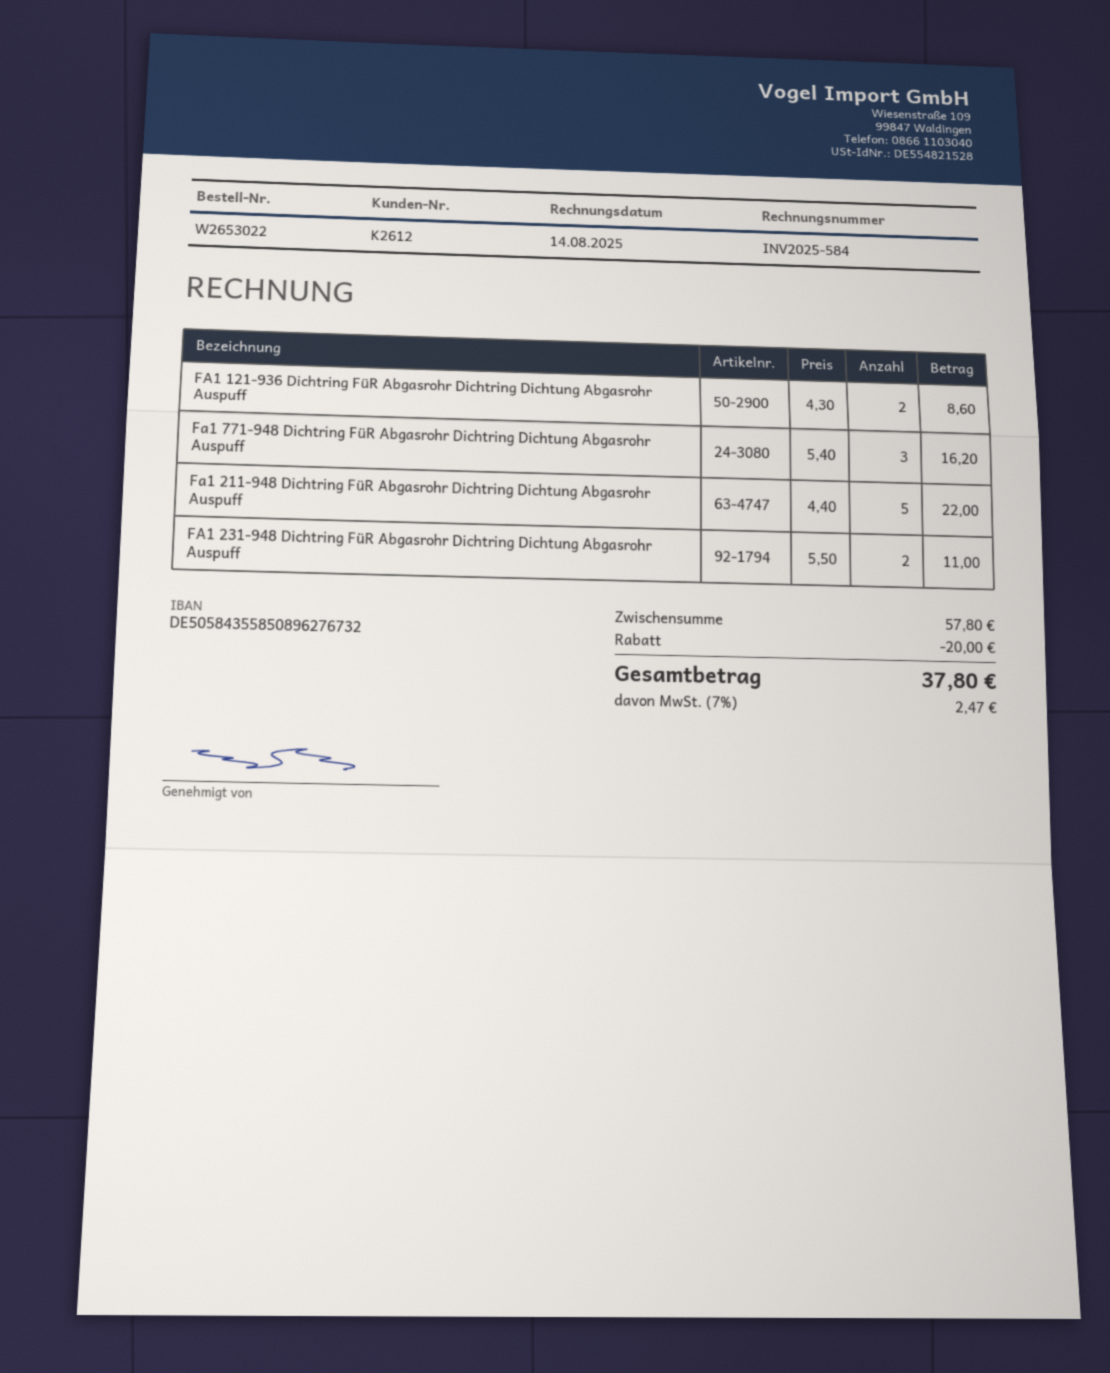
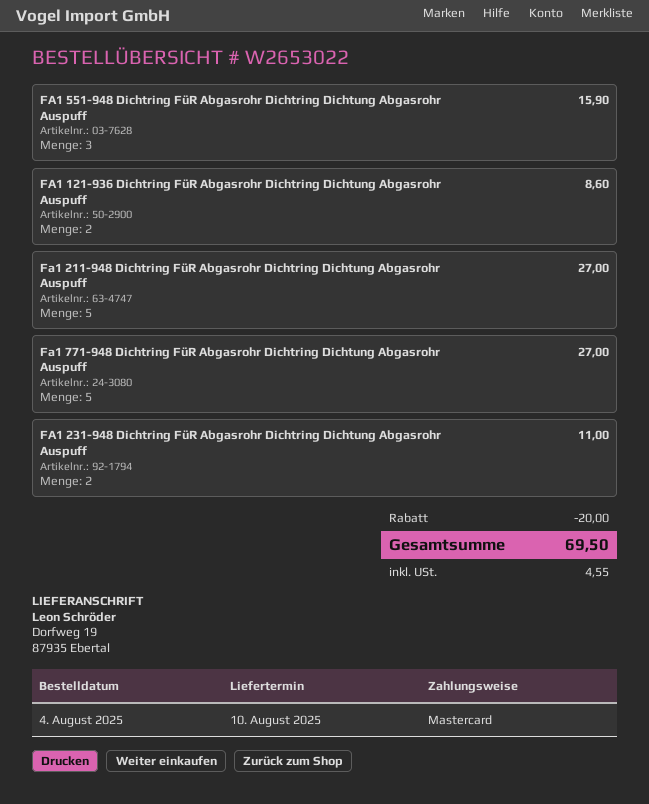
Fa1 771-948 Dichtring FüR Abgasrohr Dichtring Dichtung Abgasrohr Auspuff: 3 for 16.20 -> 5 for 27.00
Fa1 211-948 Dichtring FüR Abgasrohr Dichtring Dichtung Abgasrohr Auspuff: 5 for 22.00 -> 5 for 27.00
FA1 551-948 Dichtring FüR Abgasrohr Dichtring Dichtung Abgasrohr Auspuff: none -> 3 for 15.90
tax: 2.47 -> 4.55
total: 37.80 -> 69.50

